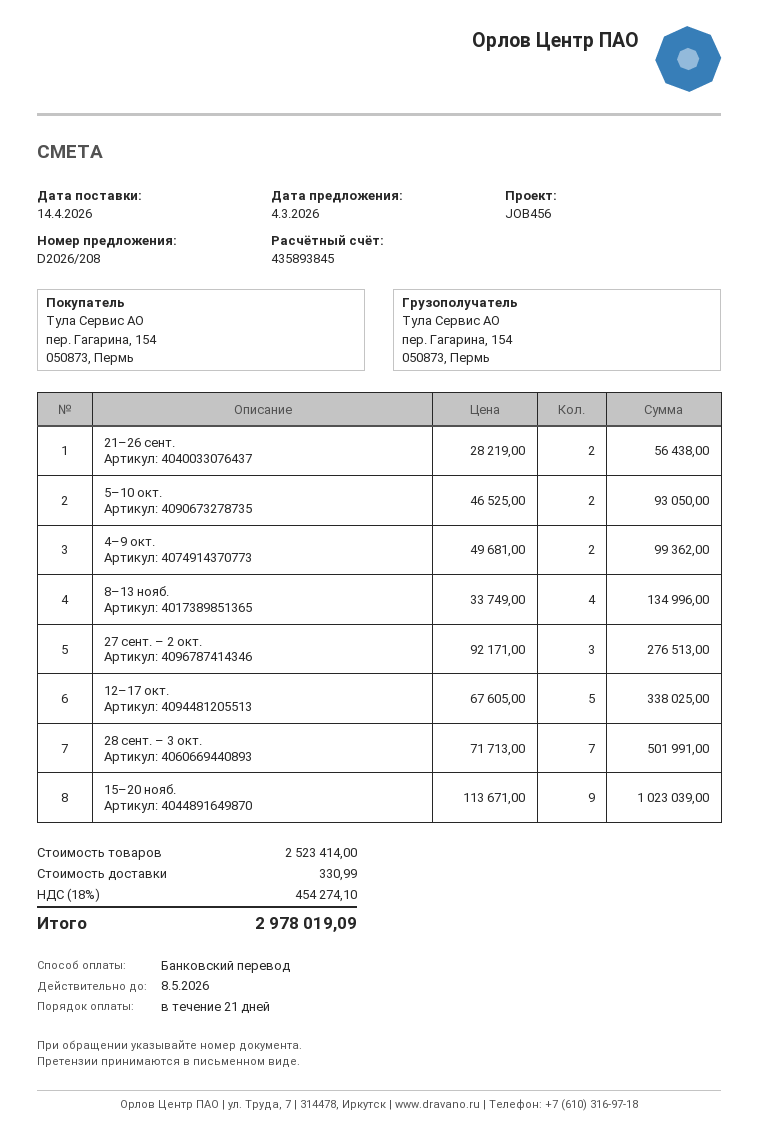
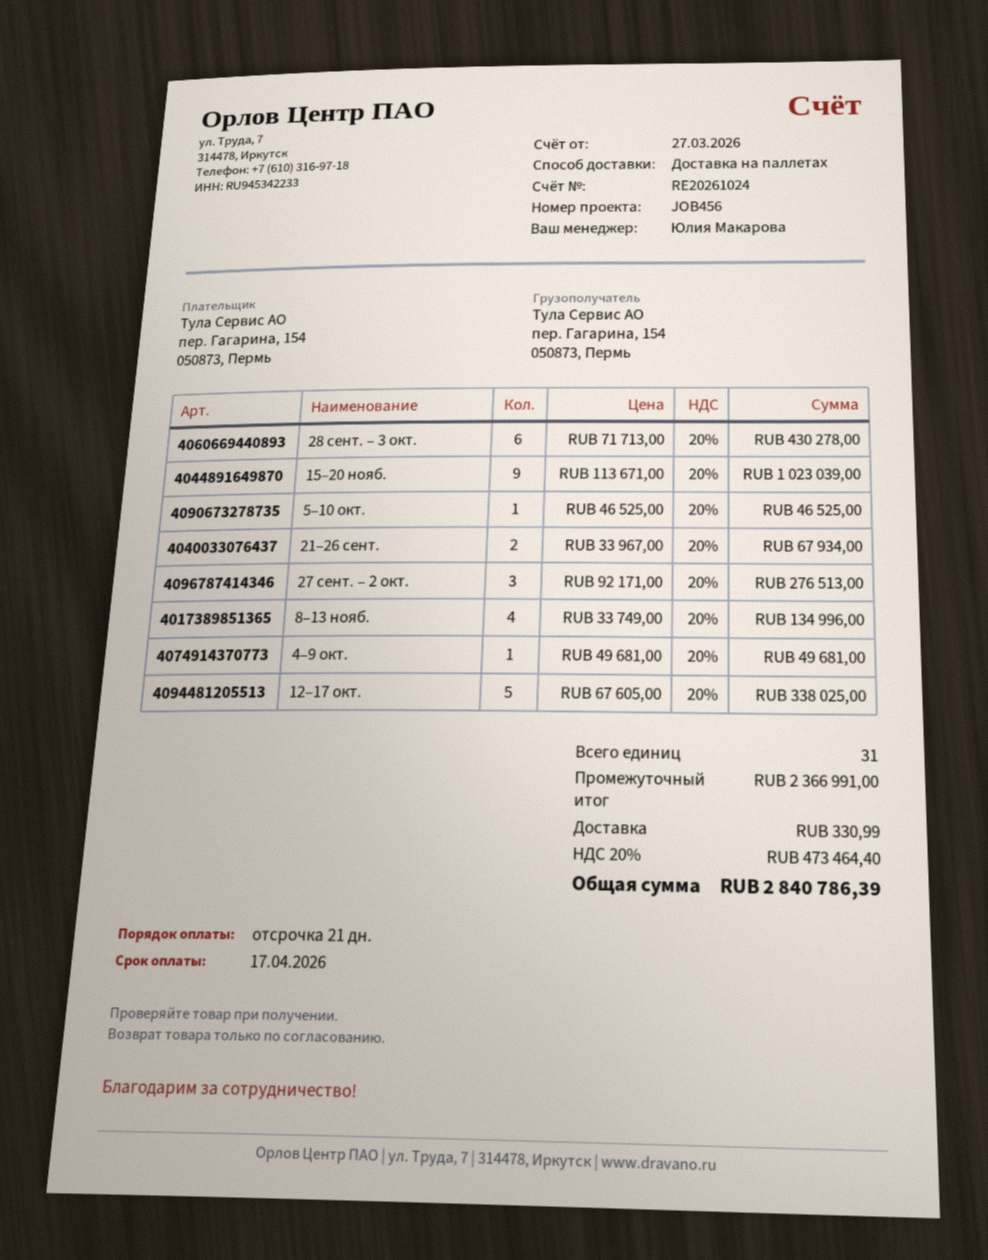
21–26 сент.: 2 x 28219.00 = 56438.00 -> 2 x 33967.00 = 67934.00
5–10 окт.: 2 x 46525.00 = 93050.00 -> 1 x 46525.00 = 46525.00
4–9 окт.: 2 x 49681.00 = 99362.00 -> 1 x 49681.00 = 49681.00
28 сент. – 3 окт.: 7 x 71713.00 = 501991.00 -> 6 x 71713.00 = 430278.00
subtotal: 2523414.00 -> 2366991.00
tax: 18% = 454274.10 -> 20% = 473464.40
total: 2978019.09 -> 2840786.39

